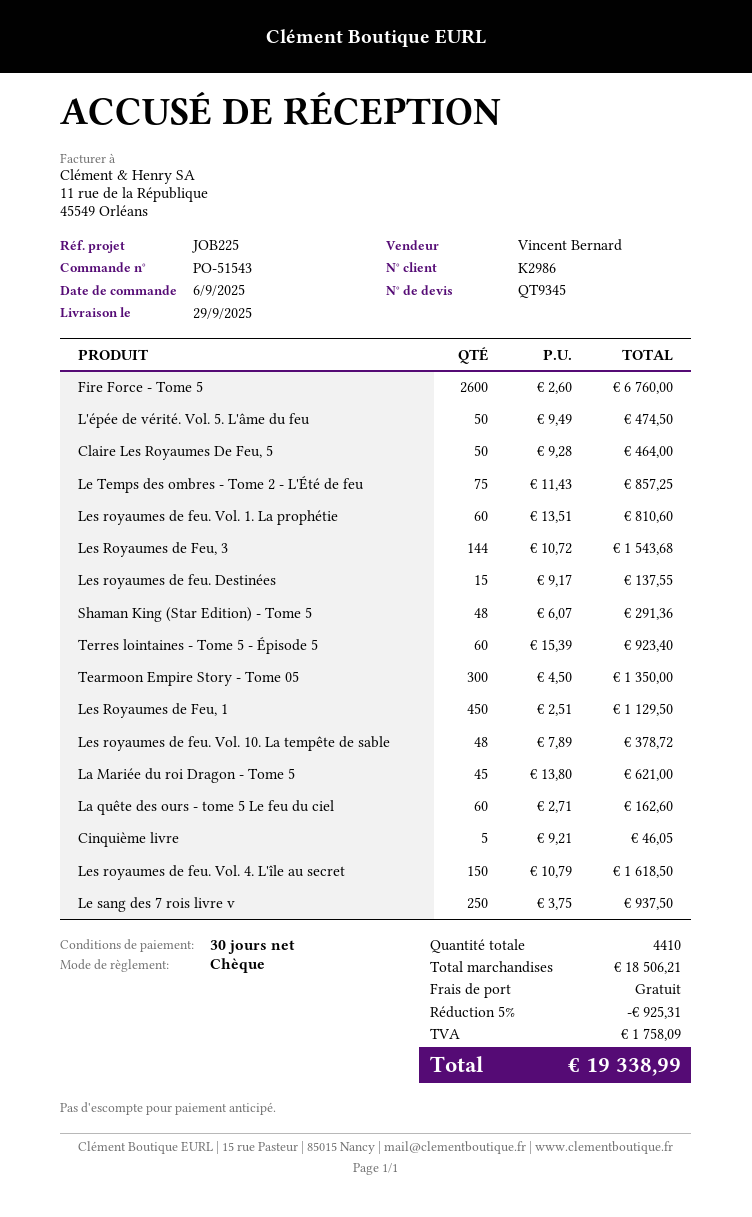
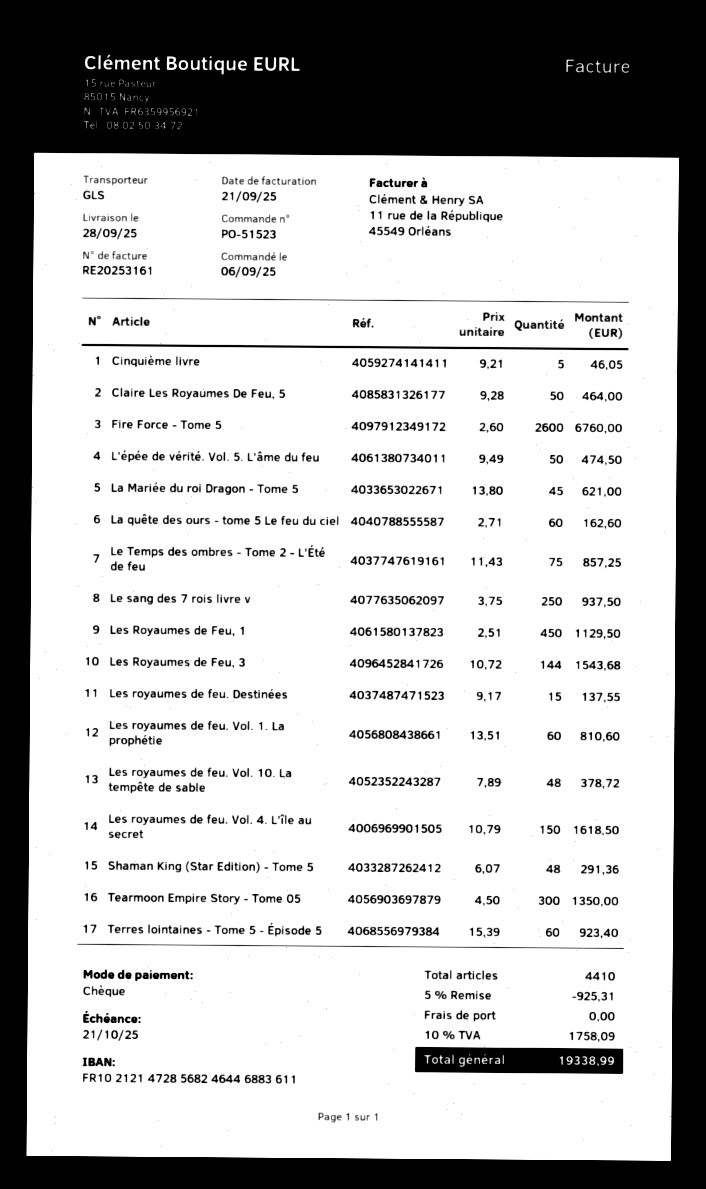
order number: PO-51543 -> PO-51523
delivery date: 2025-09-29 -> 2025-09-28

